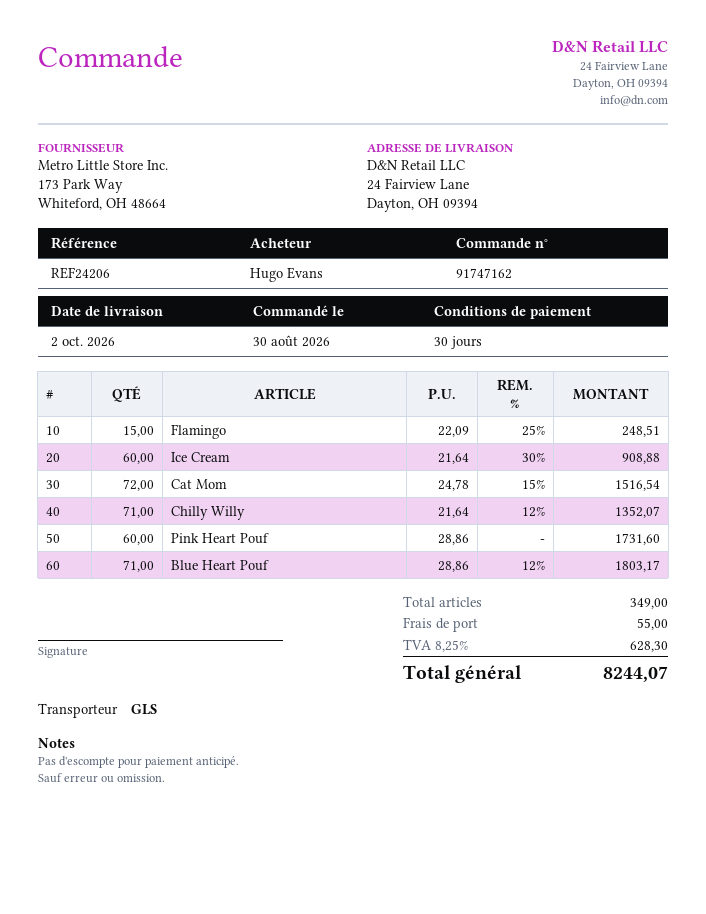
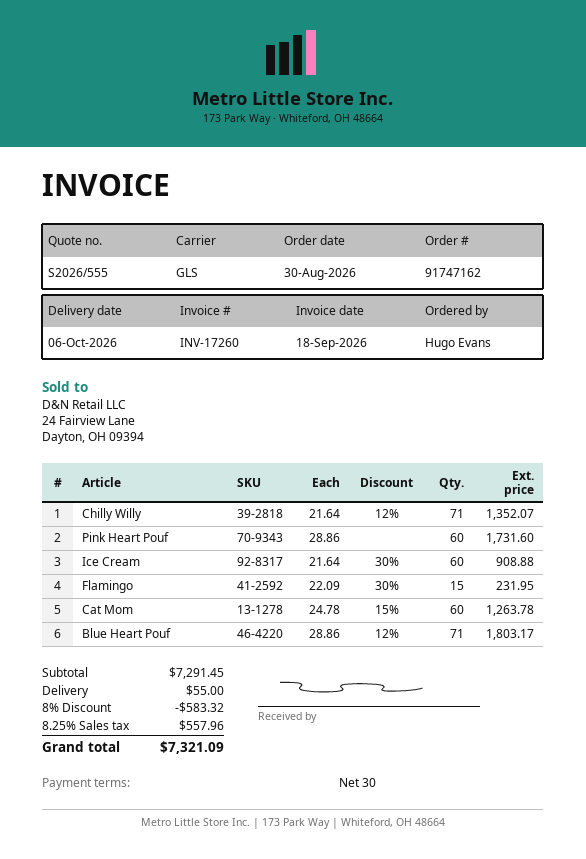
delivery date: 2026-10-02 -> 2026-10-06
Flamingo: 15 x 22.09 - 25% = 248.51 -> 15 x 22.09 - 30% = 231.95
Cat Mom: 72 x 24.78 - 15% = 1516.54 -> 60 x 24.78 - 15% = 1263.78
discount: none -> 8% = 583.32
tax: 8.25% = 628.30 -> 8.25% = 557.96
total: 8244.07 -> 7321.09

